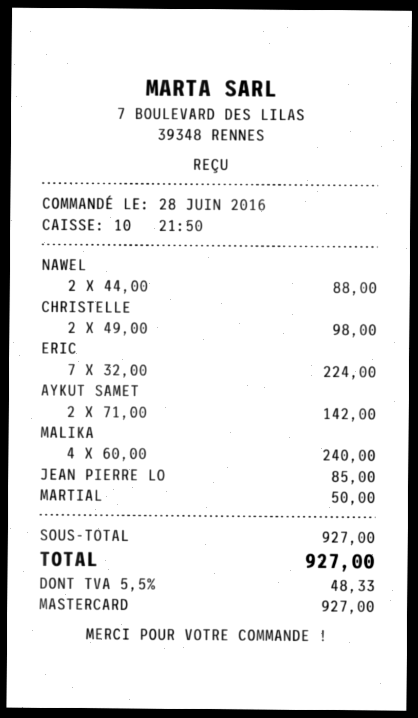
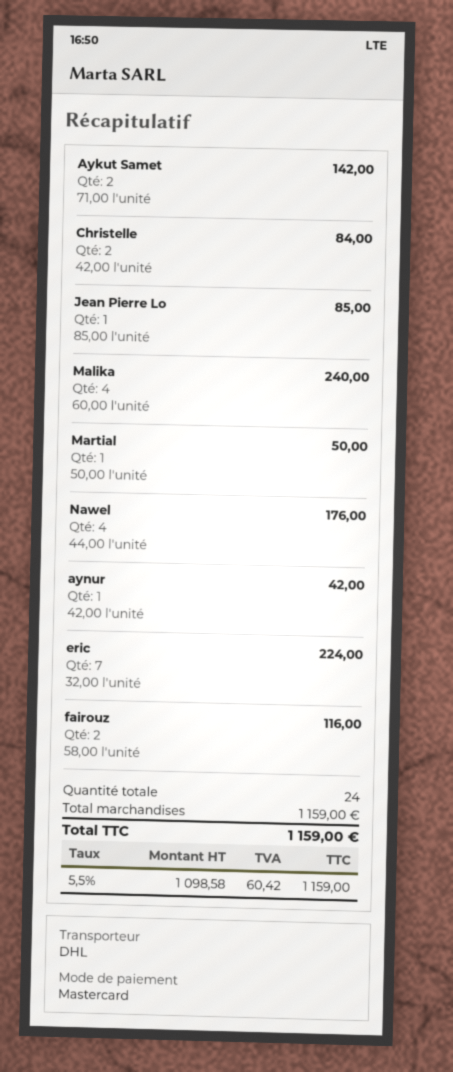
NAWEL: 2 x 44.00 = 88.00 -> 4 x 44.00 = 176.00
CHRISTELLE: 2 x 49.00 = 98.00 -> 2 x 42.00 = 84.00
aynur: none -> 1 x 42.00 = 42.00
fairouz: none -> 2 x 58.00 = 116.00
subtotal: 927.00 -> 1159.00
tax: 5.5% = 48.33 -> 5.5% = 60.42
total: 927.00 -> 1159.00

